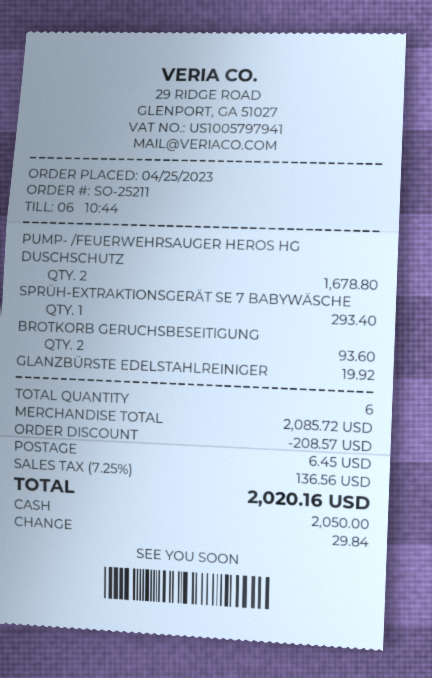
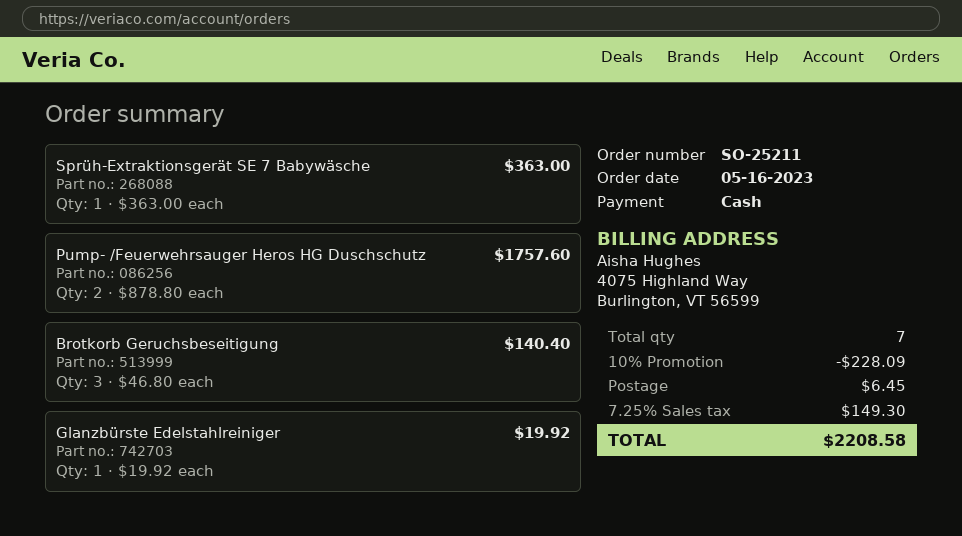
order date: 2023-04-25 -> 2023-05-16
PUMP- /FEUERWEHRSAUGER HEROS HG DUSCHSCHUTZ: 2 for 1678.80 -> 2 for 1757.60
SPRÜH-EXTRAKTIONSGERÄT SE 7 BABYWÄSCHE: 1 for 293.40 -> 1 for 363.00
BROTKORB GERUCHSBESEITIGUNG: 2 for 93.60 -> 3 for 140.40
total quantity: 6 -> 7
discount: 208.57 -> 228.09
tax: 7.25% = 136.56 -> 7.25% = 149.30
total: 2020.16 -> 2208.58

